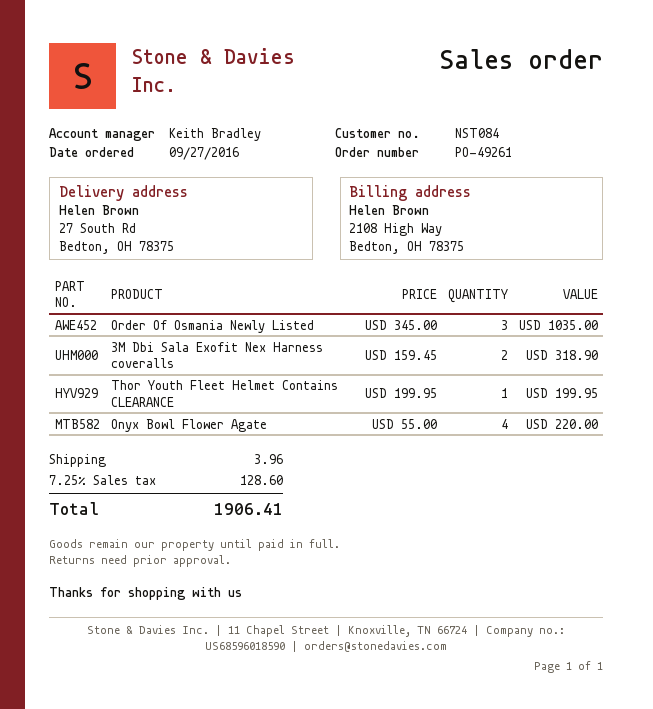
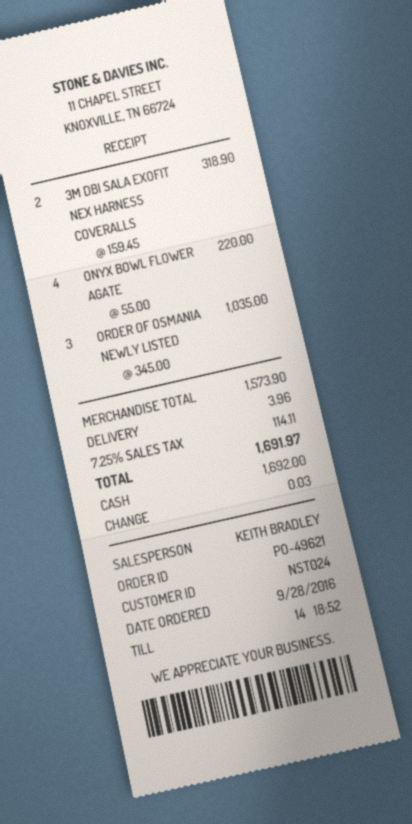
order number: PO-49261 -> PO-49621
order date: 2016-09-27 -> 2016-09-28
customer number: NST084 -> NST024
Thor Youth Fleet Helmet Contains CLEARANCE: 1 x 199.95 = 199.95 -> none
tax: 7.25% = 128.60 -> 7.25% = 114.11
total: 1906.41 -> 1691.97

